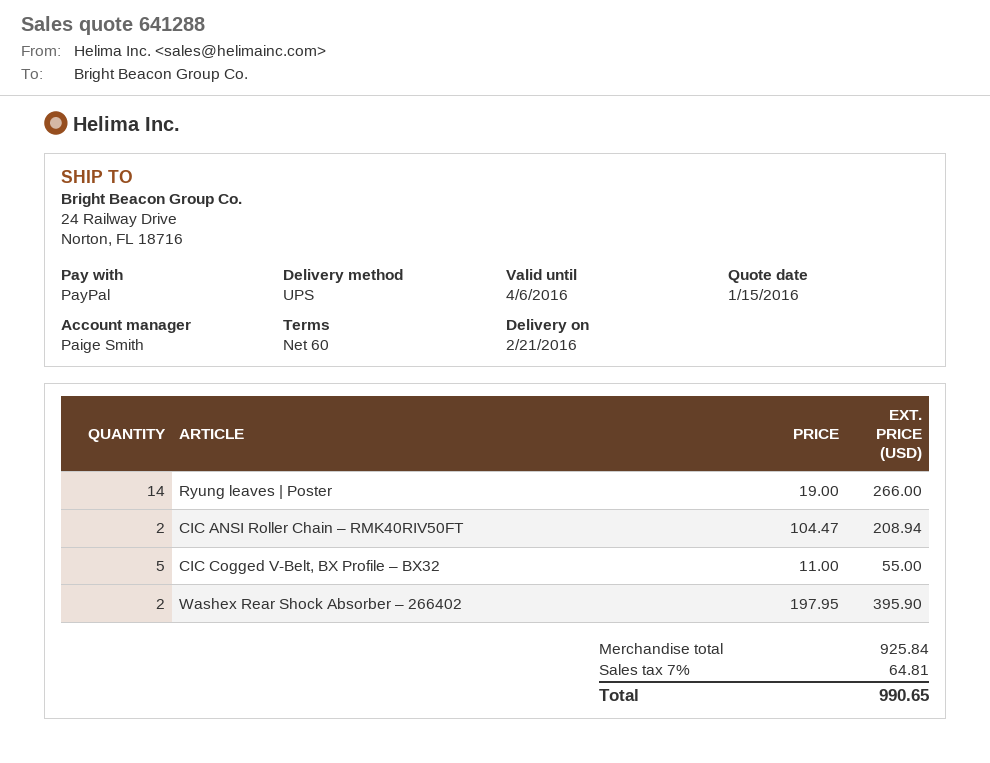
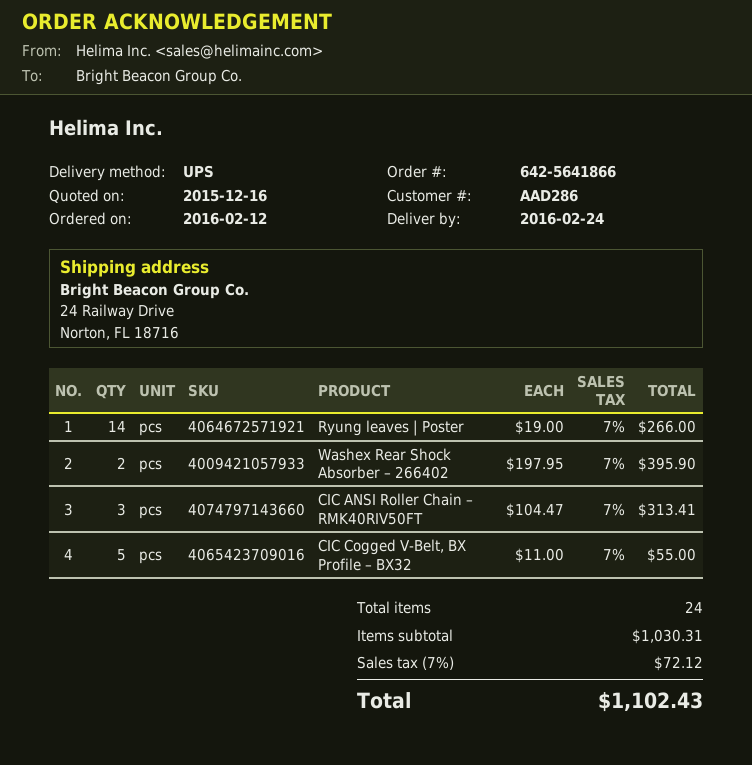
quote date: 2016-01-15 -> 2015-12-16
delivery date: 2016-02-21 -> 2016-02-24
CIC ANSI Roller Chain – RMK40RIV50FT: 2 x 104.47 = 208.94 -> 3 x 104.47 = 313.41
subtotal: 925.84 -> 1030.31
tax: 7% = 64.81 -> 7% = 72.12
total: 990.65 -> 1102.43

